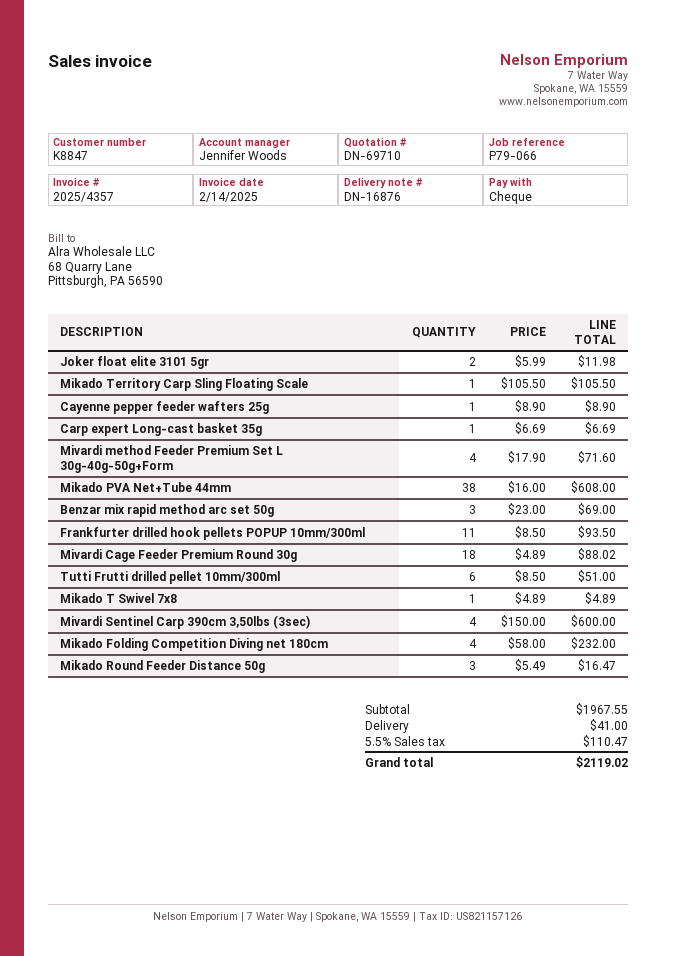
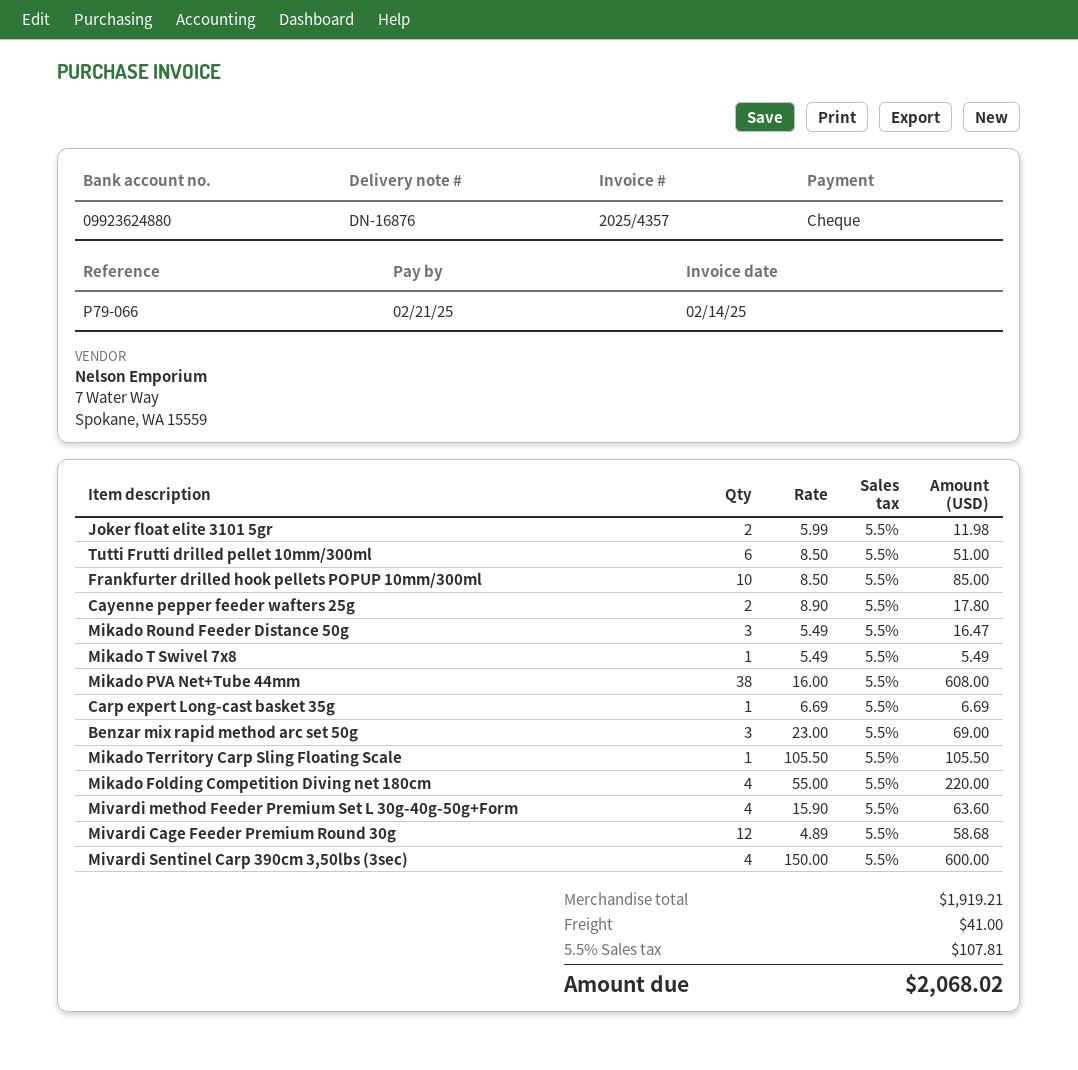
Cayenne pepper feeder wafters 25g: 1 x 8.90 = 8.90 -> 2 x 8.90 = 17.80
Mivardi method Feeder Premium Set L 30g-40g-50g+Form: 4 x 17.90 = 71.60 -> 4 x 15.90 = 63.60
Frankfurter drilled hook pellets POPUP 10mm/300ml: 11 x 8.50 = 93.50 -> 10 x 8.50 = 85.00
Mivardi Cage Feeder Premium Round 30g: 18 x 4.89 = 88.02 -> 12 x 4.89 = 58.68
Mikado T Swivel 7x8: 1 x 4.89 = 4.89 -> 1 x 5.49 = 5.49
Mikado Folding Competition Diving net 180cm: 4 x 58.00 = 232.00 -> 4 x 55.00 = 220.00
subtotal: 1967.55 -> 1919.21
tax: 5.5% = 110.47 -> 5.5% = 107.81
total: 2119.02 -> 2068.02

